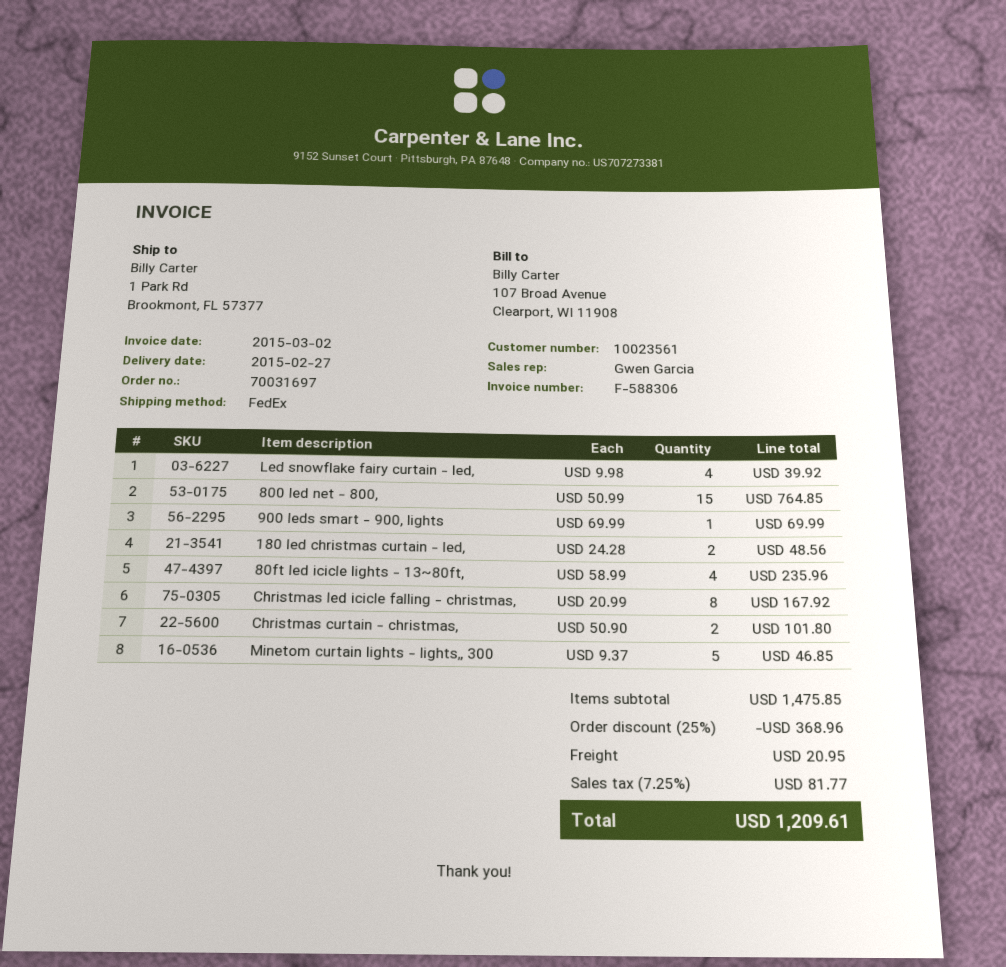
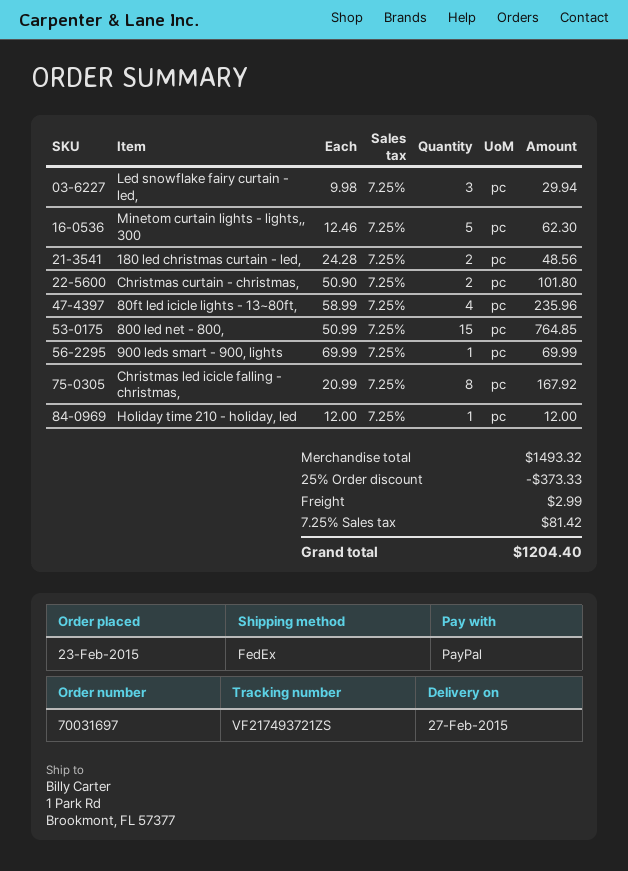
Led snowflake fairy curtain - led,: 4 x 9.98 = 39.92 -> 3 x 9.98 = 29.94
Minetom curtain lights - lights,, 300: 5 x 9.37 = 46.85 -> 5 x 12.46 = 62.30
Holiday time 210 - holiday, led: none -> 1 x 12.00 = 12.00
subtotal: 1475.85 -> 1493.32
discount: 25% = 368.96 -> 25% = 373.33
shipping: 20.95 -> 2.99
tax: 7.25% = 81.77 -> 7.25% = 81.42
total: 1209.61 -> 1204.40

